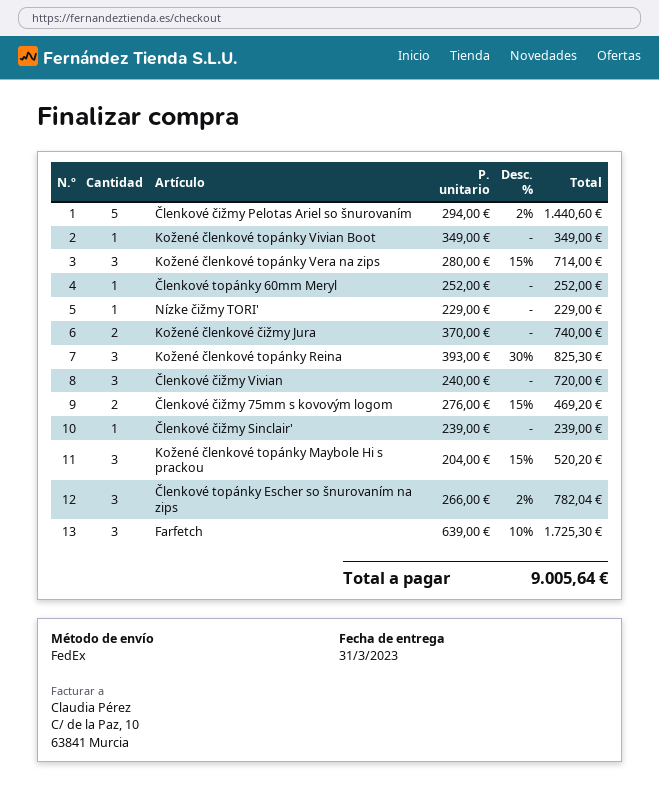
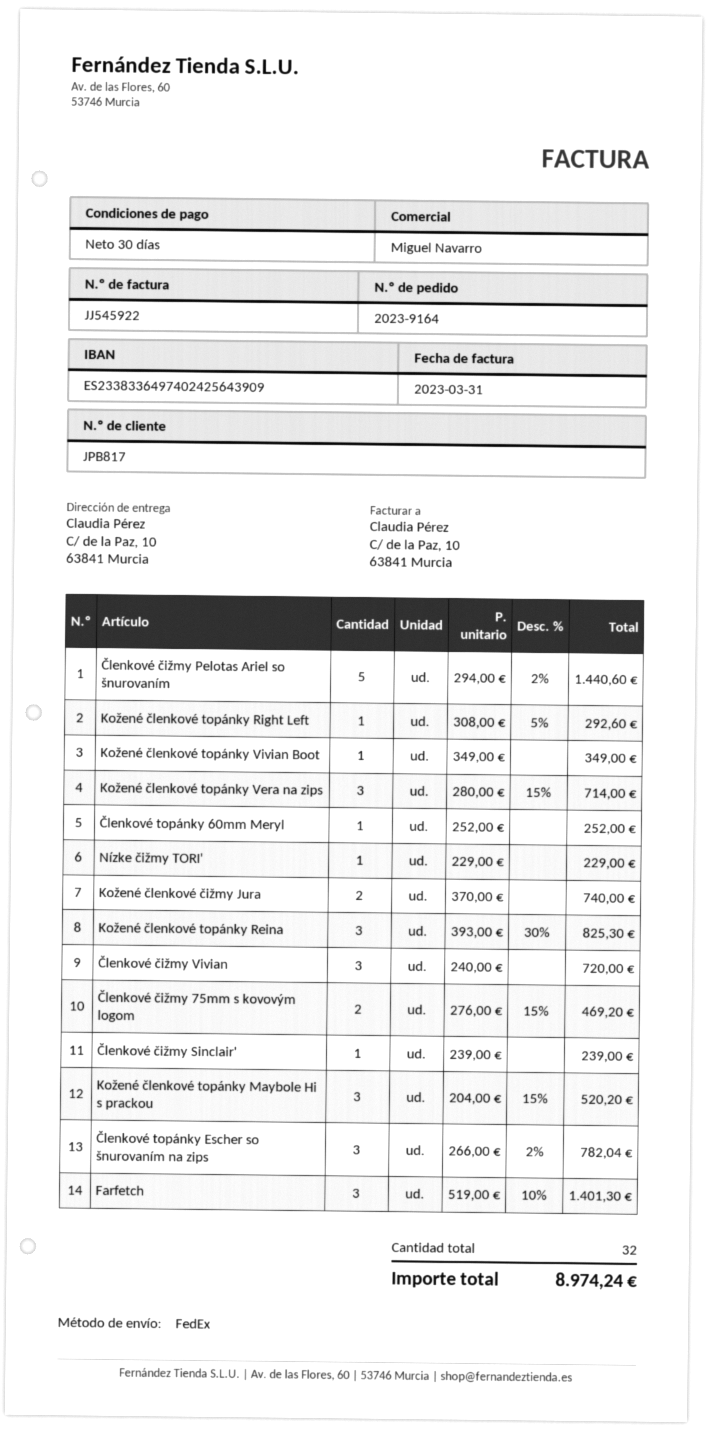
Farfetch: 3 x 639.00 - 10% = 1725.30 -> 3 x 519.00 - 10% = 1401.30
Kožené členkové topánky Right Left: none -> 1 x 308.00 - 5% = 292.60
total: 9005.64 -> 8974.24

